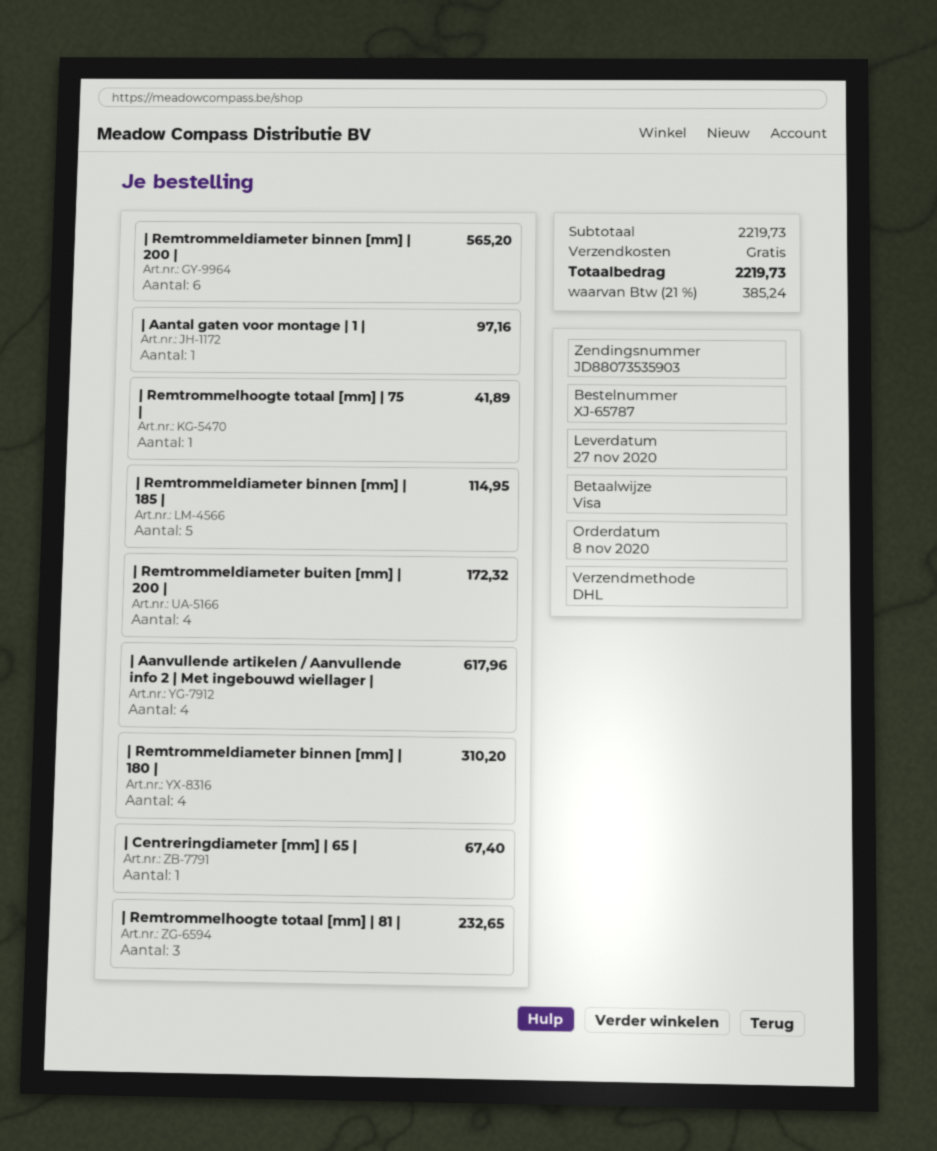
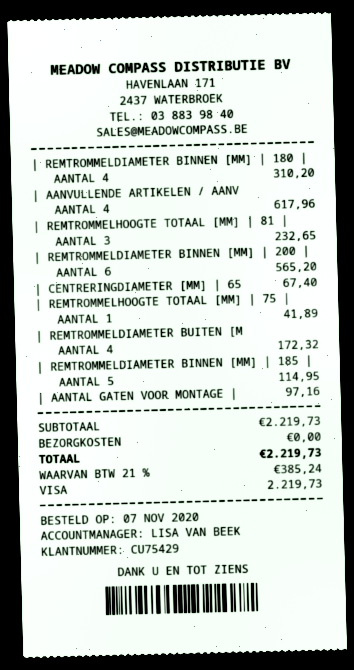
order date: 2020-11-08 -> 2020-11-07

